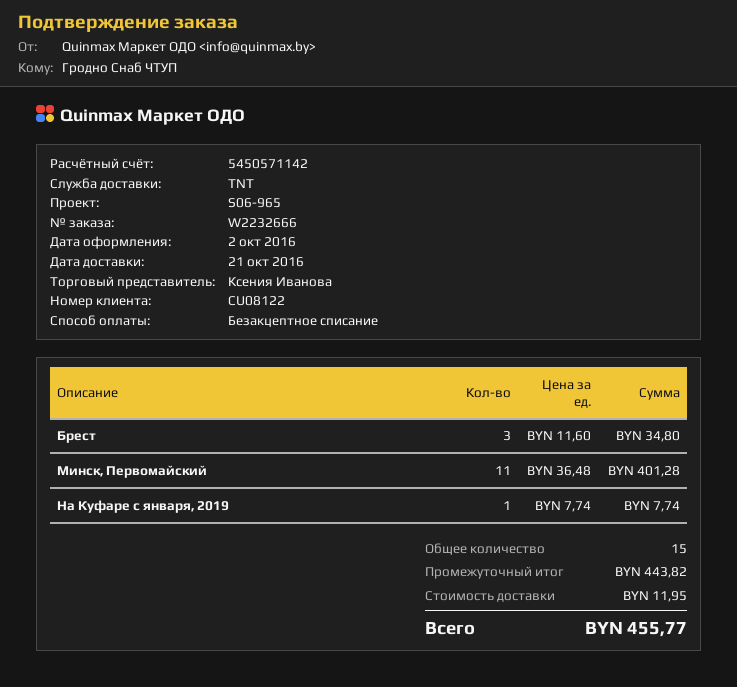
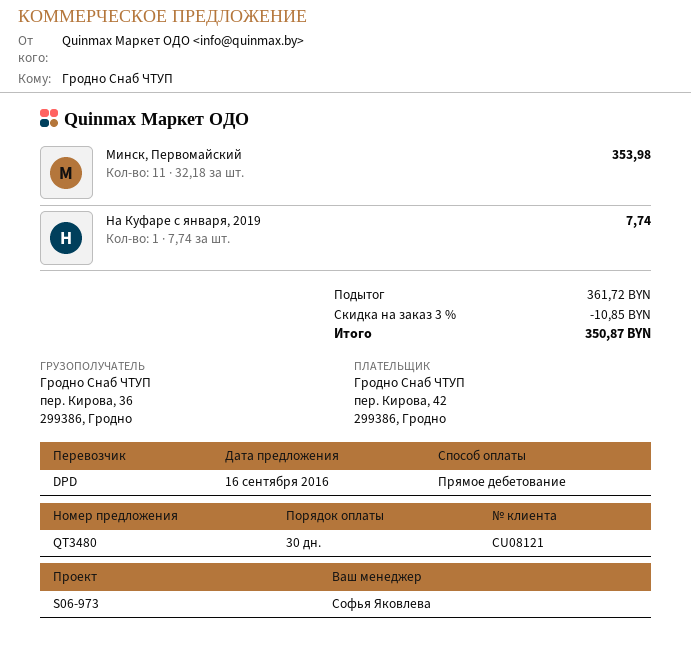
customer number: CU08122 -> CU08121
reference: S06-965 -> S06-973
sales rep: Ксения Иванова -> Софья Яковлева
shipping method: TNT -> DPD
Брест: 3 x 11.60 = 34.80 -> none
Минск, Первомайский: 11 x 36.48 = 401.28 -> 11 x 32.18 = 353.98
subtotal: 443.82 -> 361.72
discount: none -> 3% = 10.85
shipping: 11.95 -> none
total: 455.77 -> 350.87

